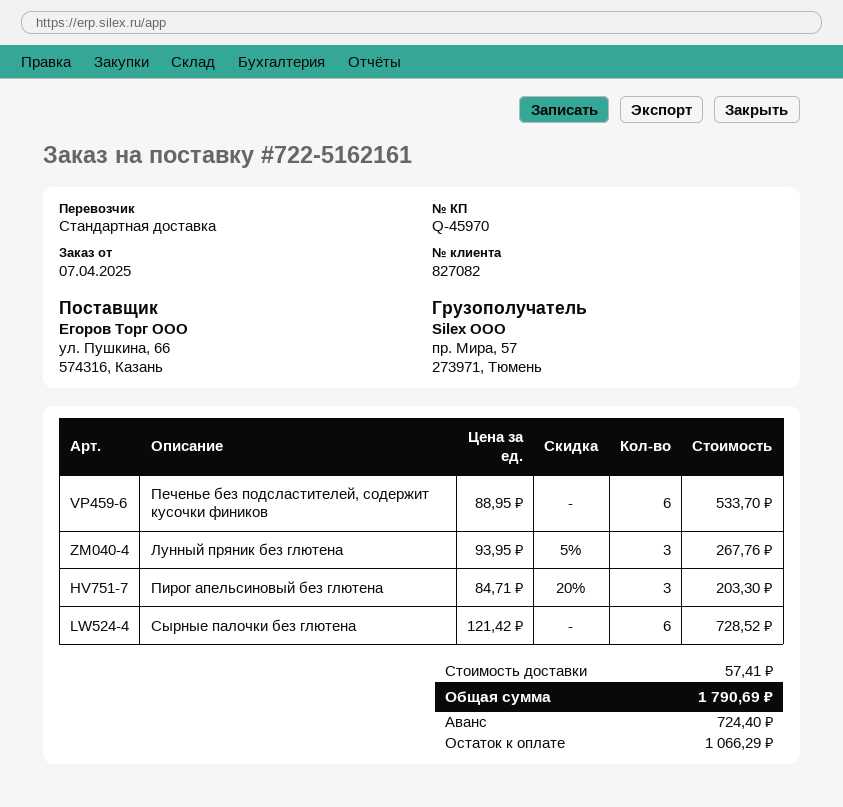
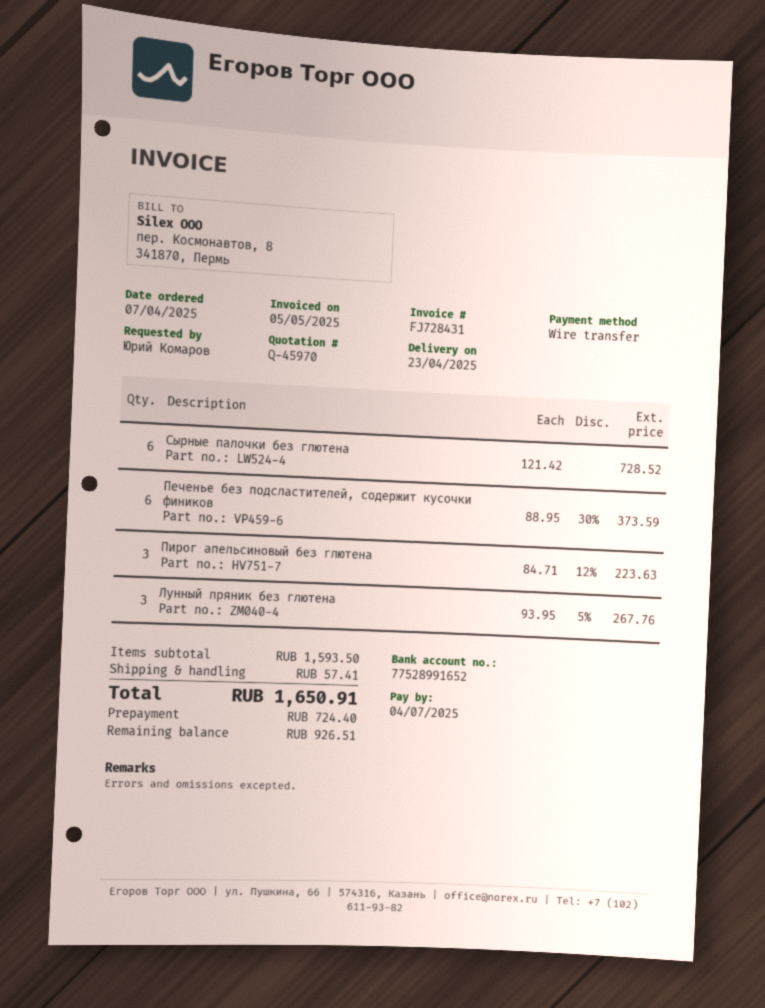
Печенье без подсластителей, содержит кусочки фиников: 6 x 88.95 = 533.70 -> 6 x 88.95 - 30% = 373.59
Пирог апельсиновый без глютена: 3 x 84.71 - 20% = 203.30 -> 3 x 84.71 - 12% = 223.63
total: 1790.69 -> 1650.91
balance: 1066.29 -> 926.51

